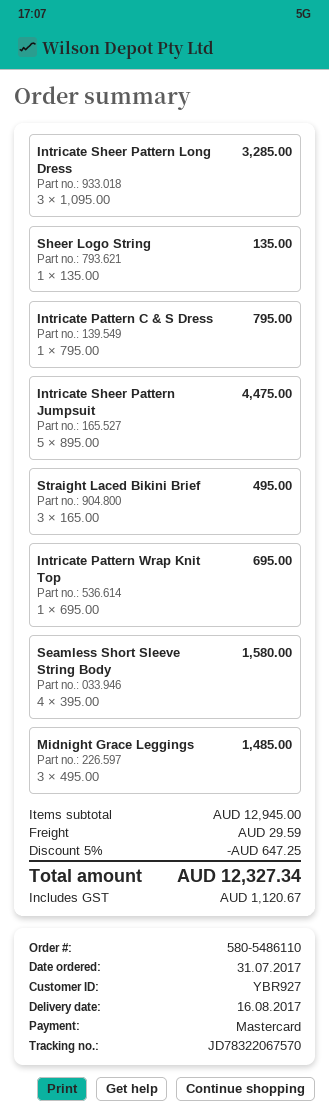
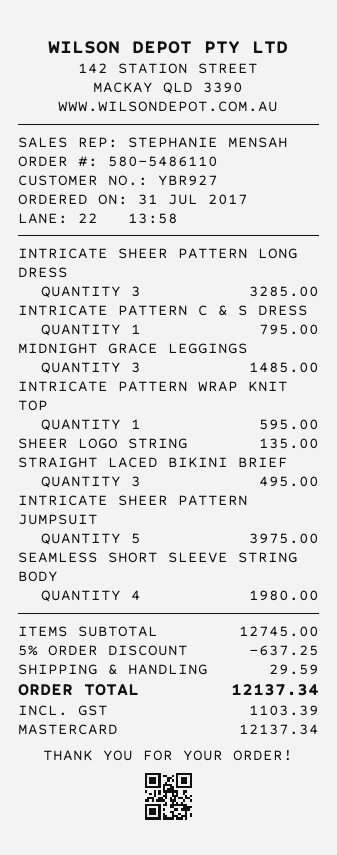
Intricate Sheer Pattern Jumpsuit: 5 for 4475.00 -> 5 for 3975.00
Intricate Pattern Wrap Knit Top: 1 for 695.00 -> 1 for 595.00
Seamless Short Sleeve String Body: 4 for 1580.00 -> 4 for 1980.00
subtotal: 12945.00 -> 12745.00
discount: 5% = 647.25 -> 5% = 637.25
tax: 1120.67 -> 1103.39
total: 12327.34 -> 12137.34

